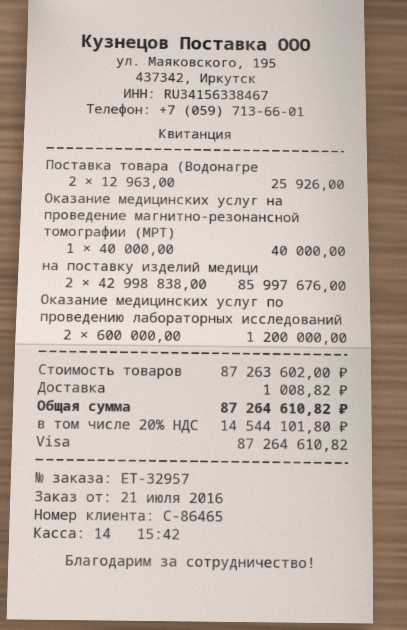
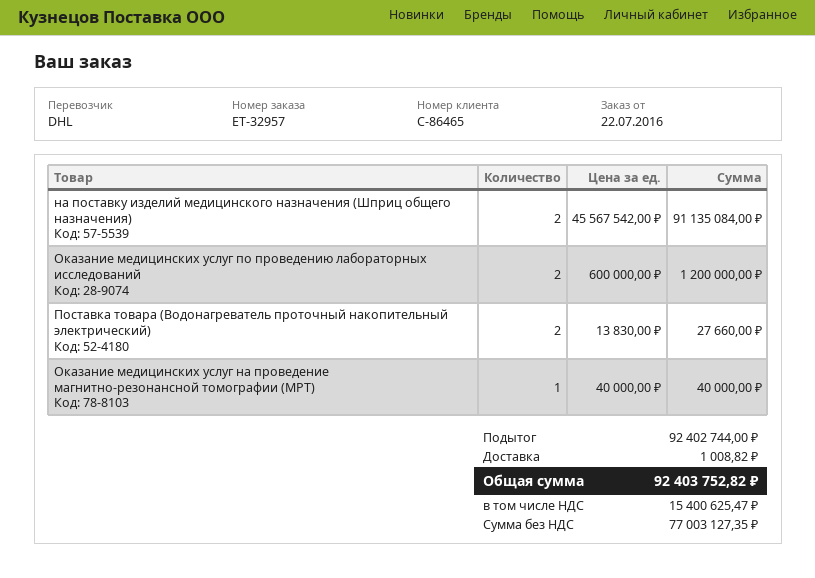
order date: 2016-07-21 -> 2016-07-22
Поставка товара (Водонагре: 2 x 12963.00 = 25926.00 -> 2 x 13830.00 = 27660.00
на поставку изделий медици: 2 x 42998838.00 = 85997676.00 -> 2 x 45567542.00 = 91135084.00
subtotal: 87263602.00 -> 92402744.00
tax: 14544101.80 -> 15400625.47
total: 87264610.82 -> 92403752.82

